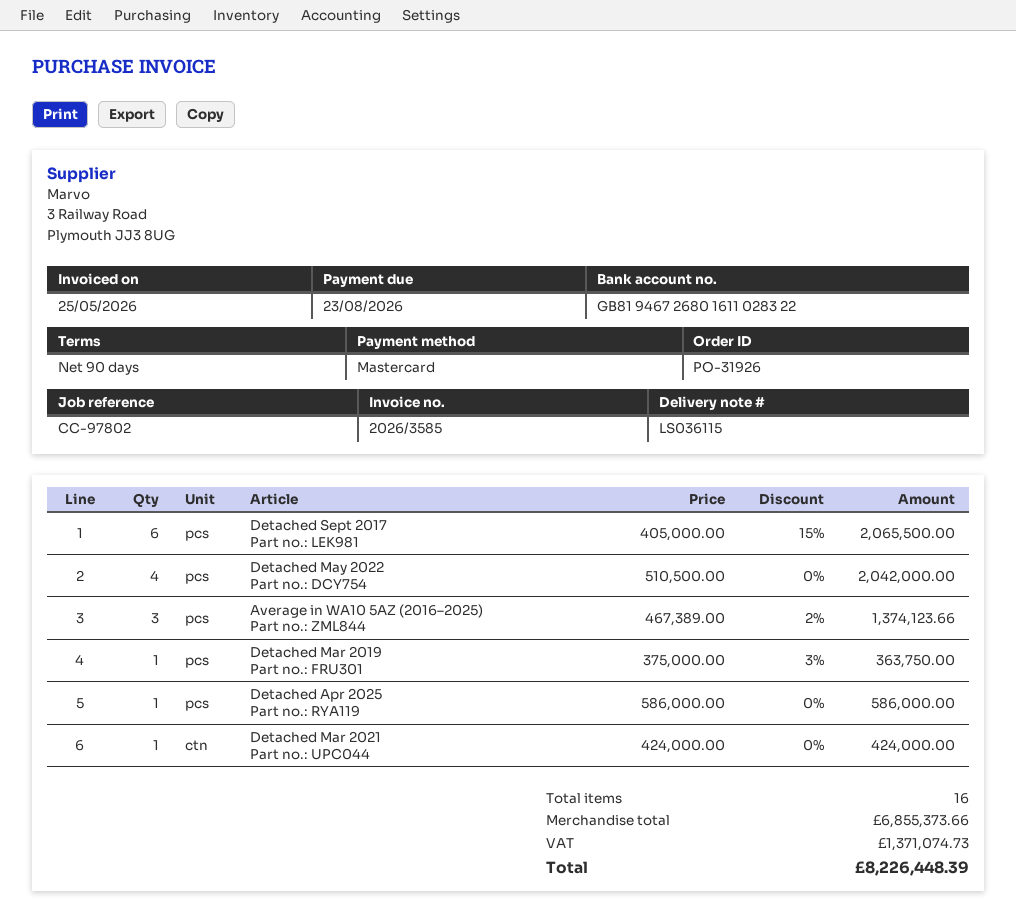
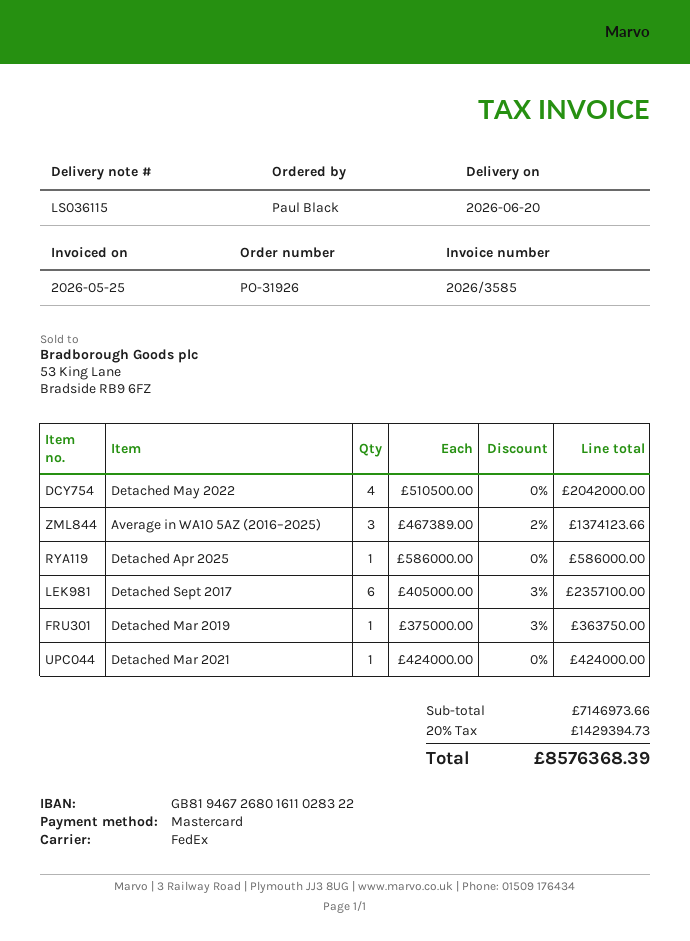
Detached Sept 2017: 6 x 405000.00 - 15% = 2065500.00 -> 6 x 405000.00 - 3% = 2357100.00
subtotal: 6855373.66 -> 7146973.66
tax: 1371074.73 -> 1429394.73
total: 8226448.39 -> 8576368.39

